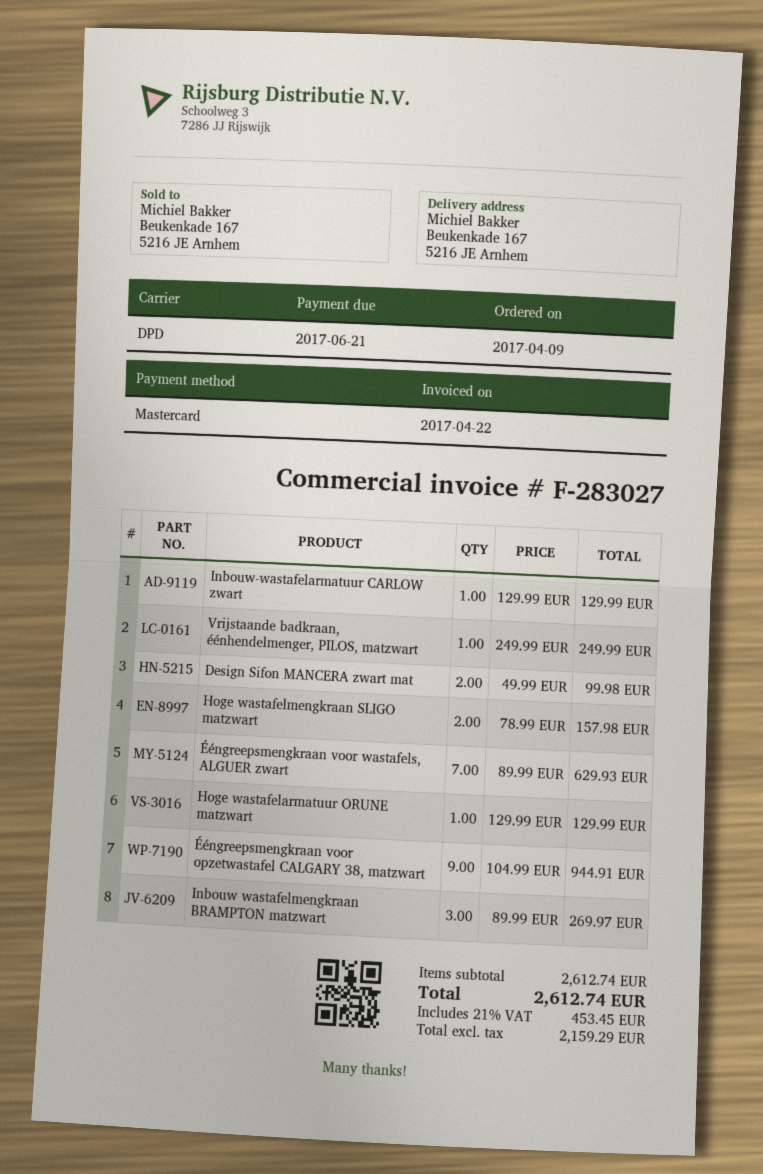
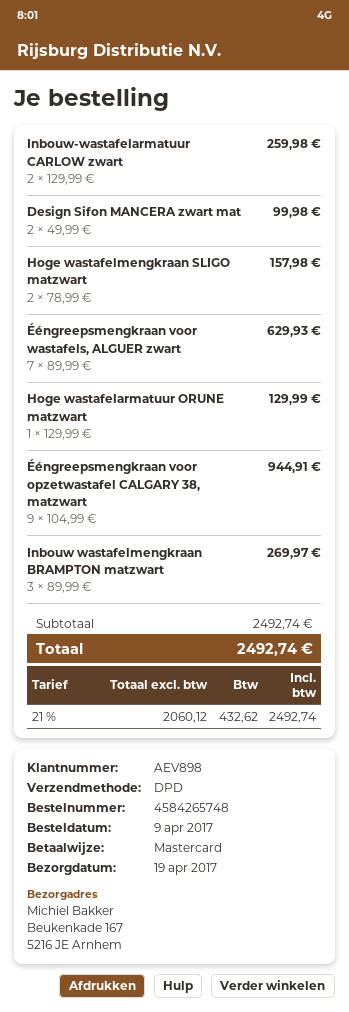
Inbouw-wastafelarmatuur CARLOW zwart: 1 x 129.99 = 129.99 -> 2 x 129.99 = 259.98
Vrijstaande badkraan, éénhendelmenger, PILOS, matzwart: 1 x 249.99 = 249.99 -> none
subtotal: 2612.74 -> 2492.74
net: 2159.29 -> 2060.12
tax: 21% = 453.45 -> 21% = 432.62
total: 2612.74 -> 2492.74

